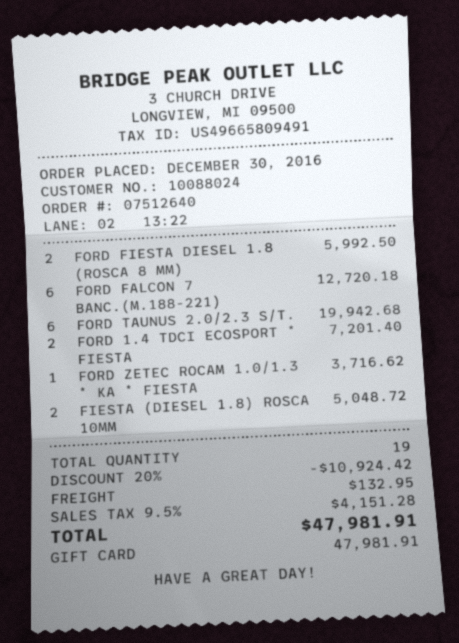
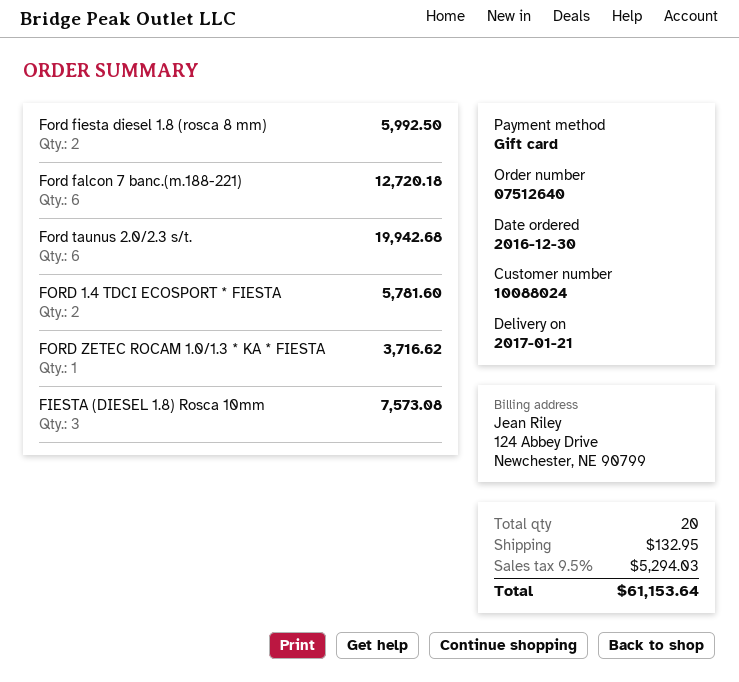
FORD 1.4 TDCI ECOSPORT * FIESTA: 2 for 7201.40 -> 2 for 5781.60
FIESTA (DIESEL 1.8) ROSCA 10MM: 2 for 5048.72 -> 3 for 7573.08
total quantity: 19 -> 20
discount: 20% = 10924.42 -> none
tax: 9.5% = 4151.28 -> 9.5% = 5294.03
total: 47981.91 -> 61153.64

